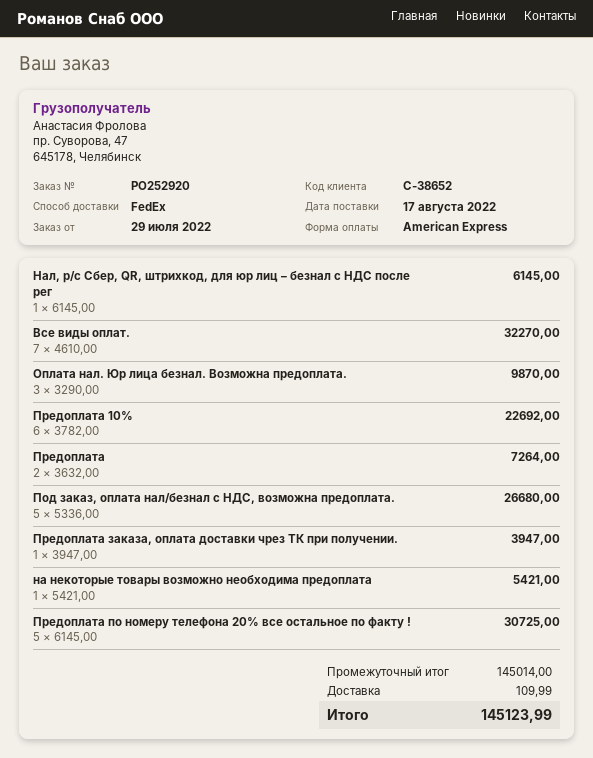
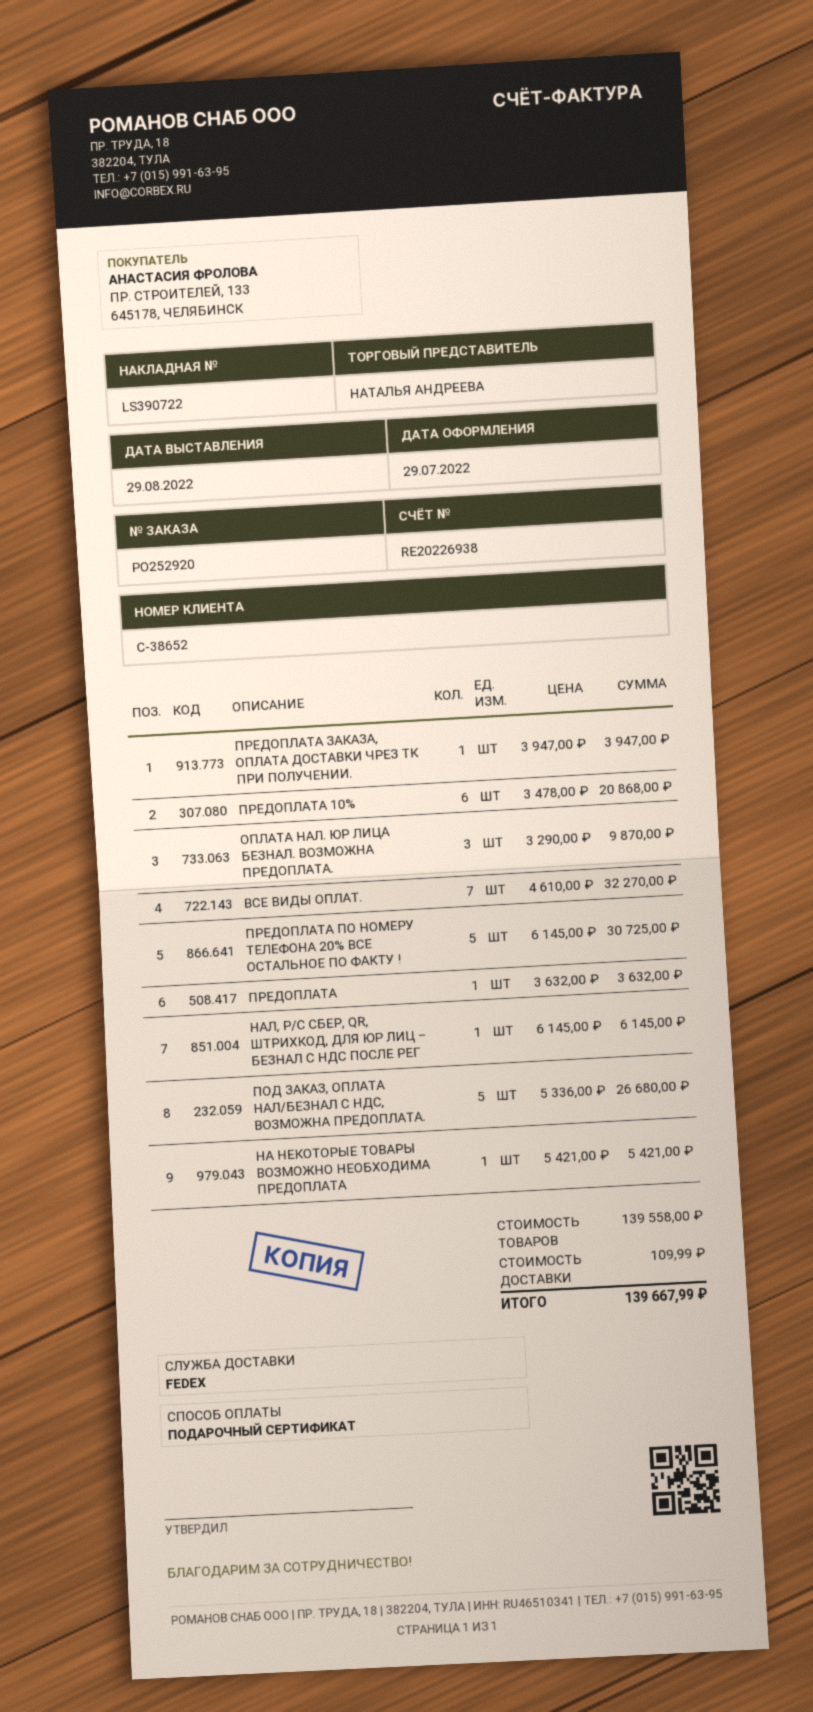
payment method: American Express -> gift card
Предоплата 10%: 6 x 3782.00 = 22692.00 -> 6 x 3478.00 = 20868.00
Предоплата: 2 x 3632.00 = 7264.00 -> 1 x 3632.00 = 3632.00
subtotal: 145014.00 -> 139558.00
total: 145123.99 -> 139667.99

